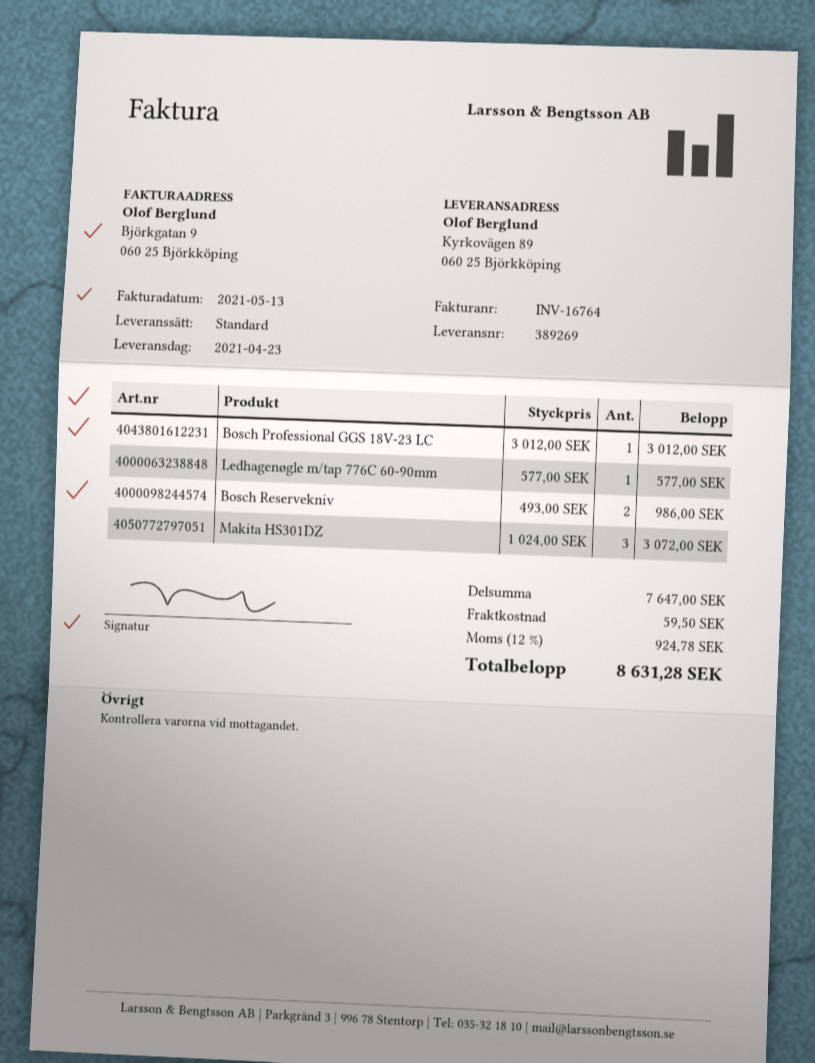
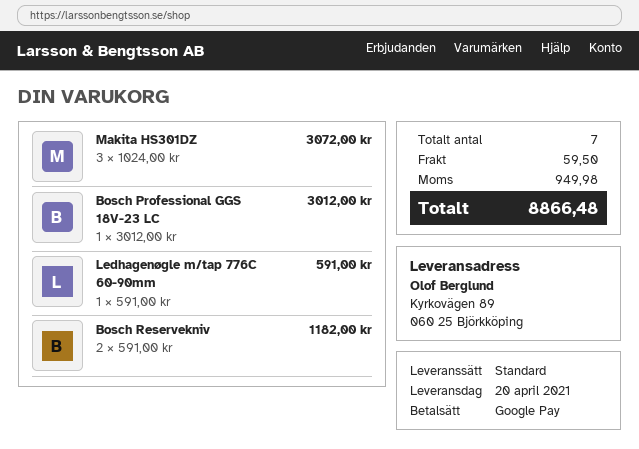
delivery date: 2021-04-23 -> 2021-04-20
Ledhagenøgle m/tap 776C 60-90mm: 1 x 577.00 = 577.00 -> 1 x 591.00 = 591.00
Bosch Reservekniv: 2 x 493.00 = 986.00 -> 2 x 591.00 = 1182.00
tax: 924.78 -> 949.98
total: 8631.28 -> 8866.48

